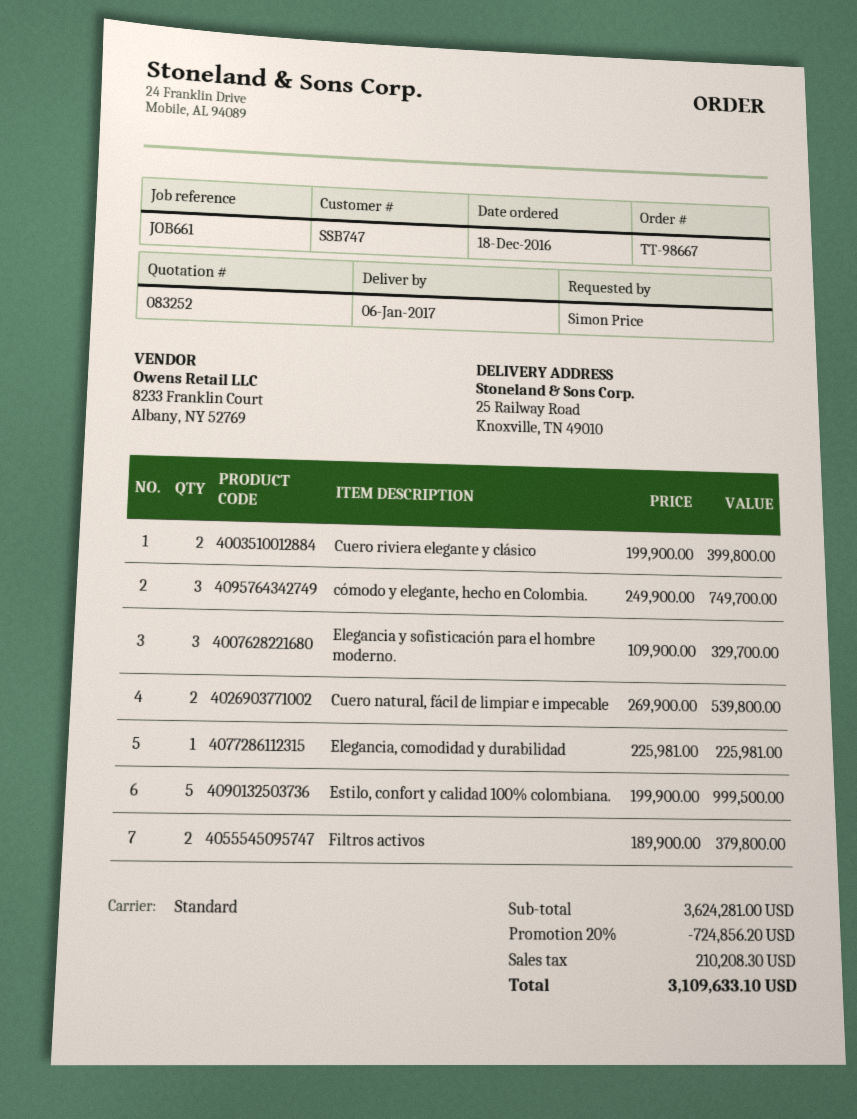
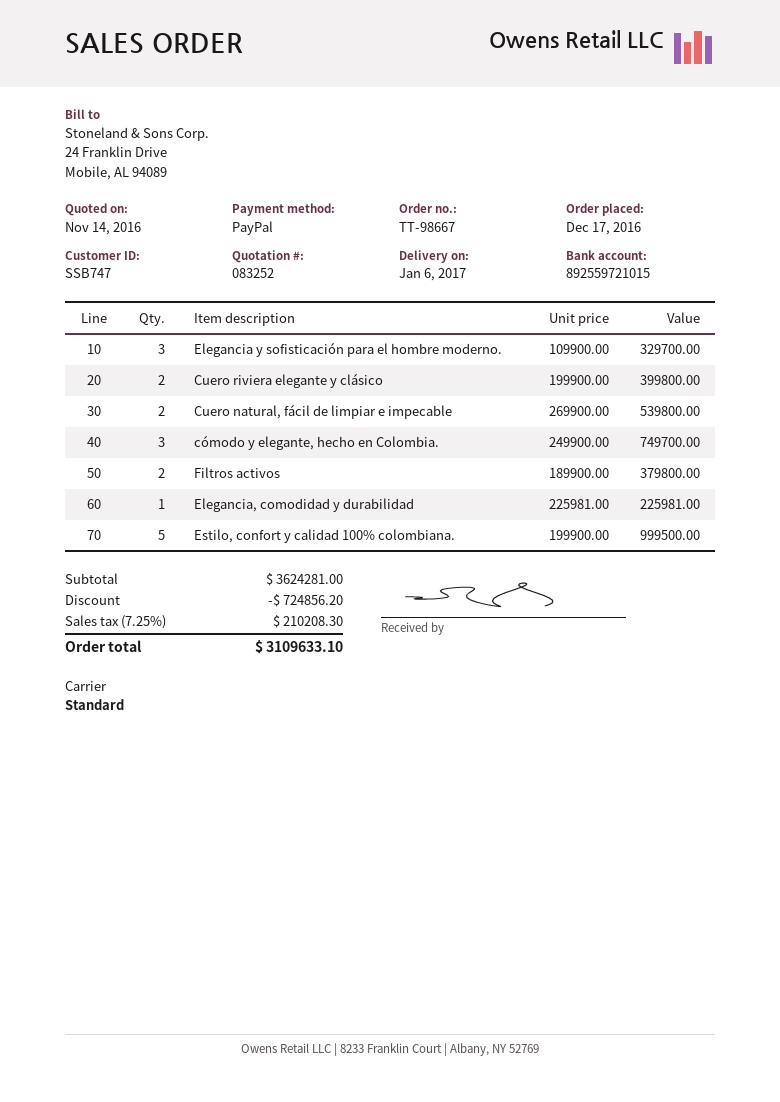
order date: 2016-12-18 -> 2016-12-17

